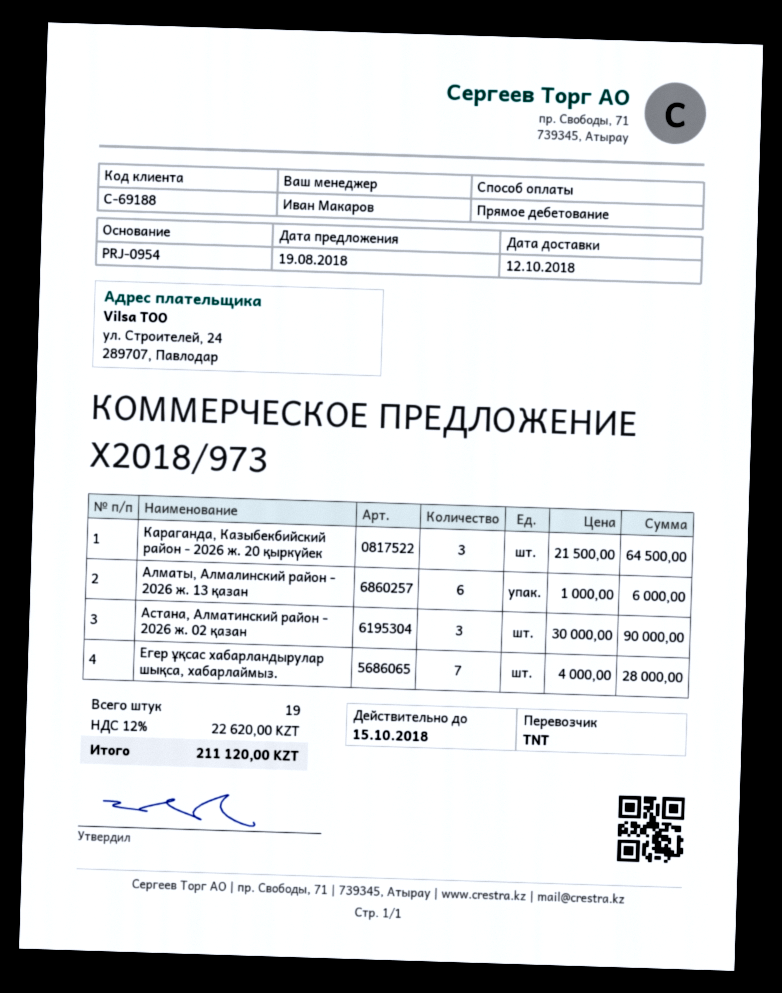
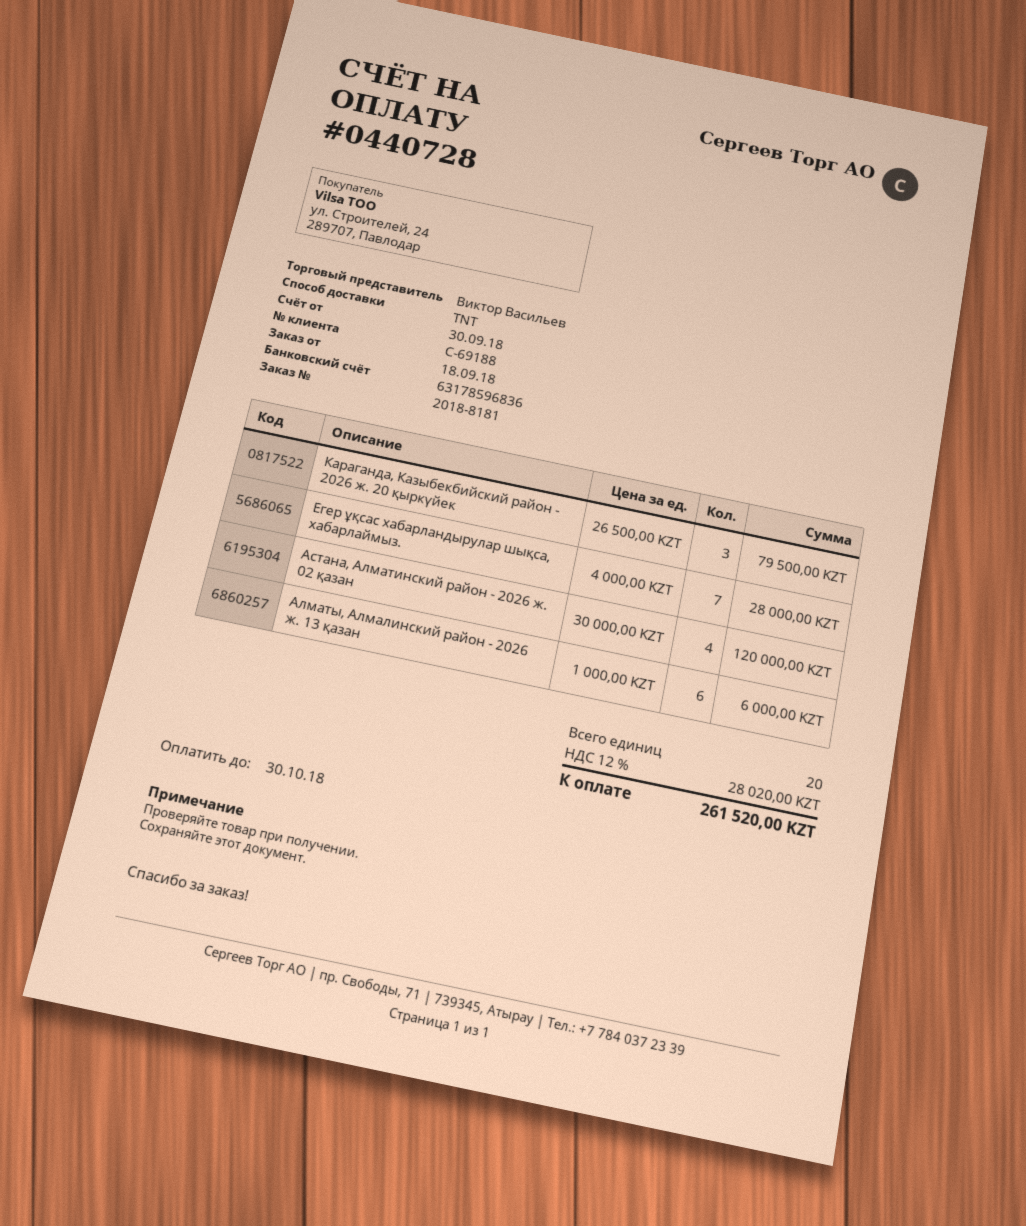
sales rep: Иван Макаров -> Виктор Васильев
Караганда, Казыбекбийский район - 2026 ж. 20 қыркүйек: 3 x 21500.00 = 64500.00 -> 3 x 26500.00 = 79500.00
Астана, Алматинский район - 2026 ж. 02 қазан: 3 x 30000.00 = 90000.00 -> 4 x 30000.00 = 120000.00
total quantity: 19 -> 20
tax: 12% = 22620.00 -> 12% = 28020.00
total: 211120.00 -> 261520.00

